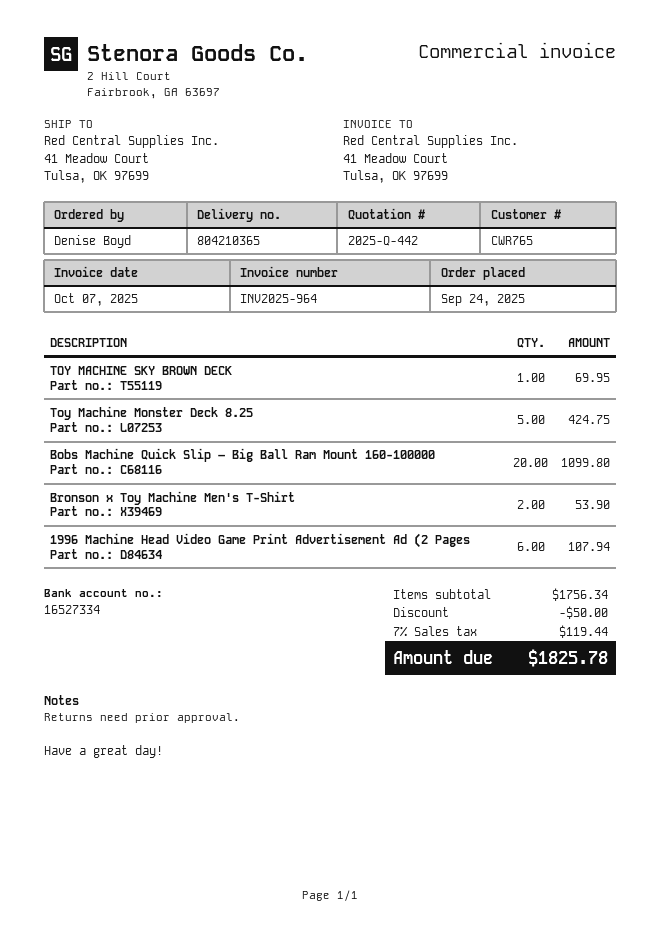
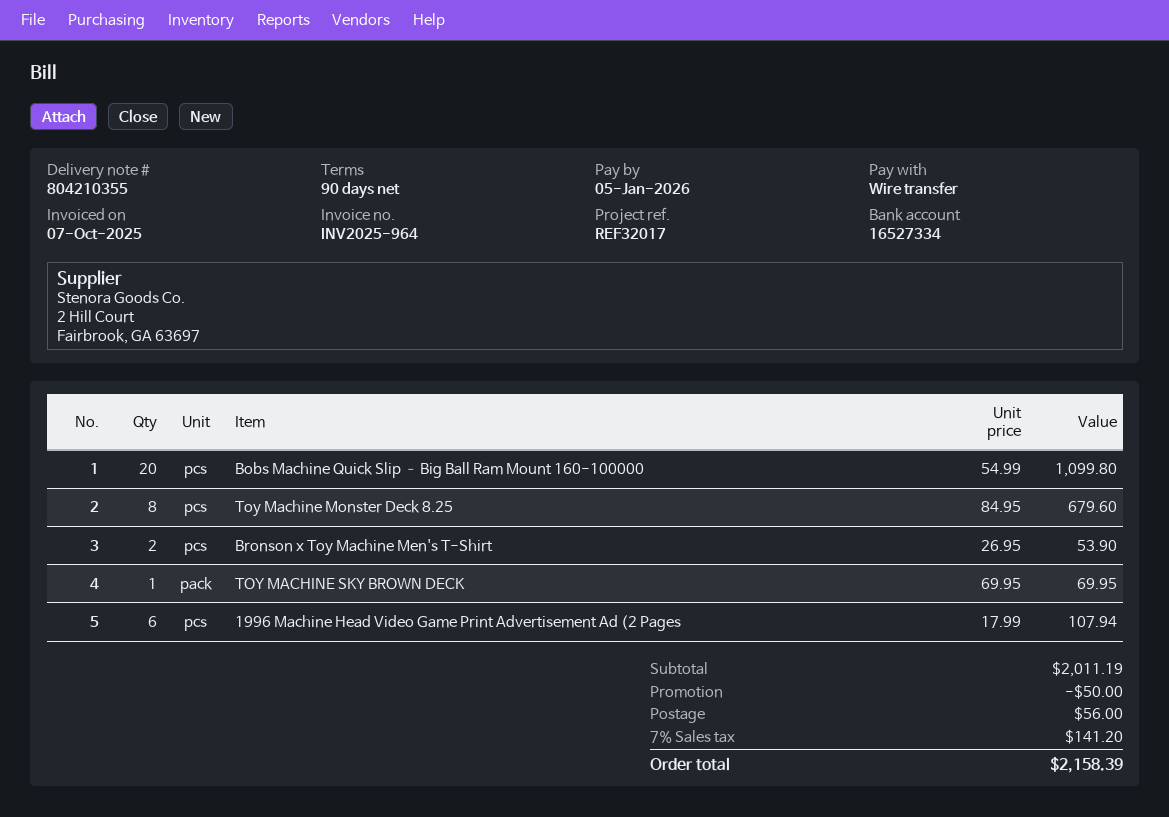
delivery note number: 804210365 -> 804210355
Toy Machine Monster Deck 8.25: 5 for 424.75 -> 8 for 679.60
subtotal: 1756.34 -> 2011.19
shipping: none -> 56.00
tax: 7% = 119.44 -> 7% = 141.20
total: 1825.78 -> 2158.39

